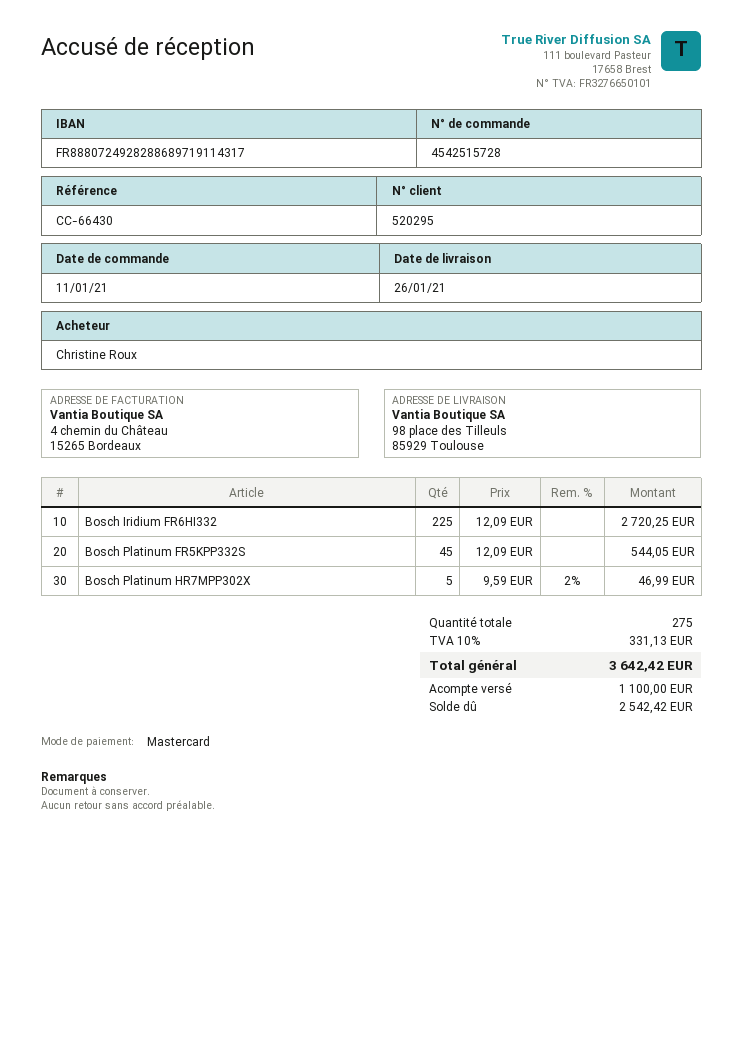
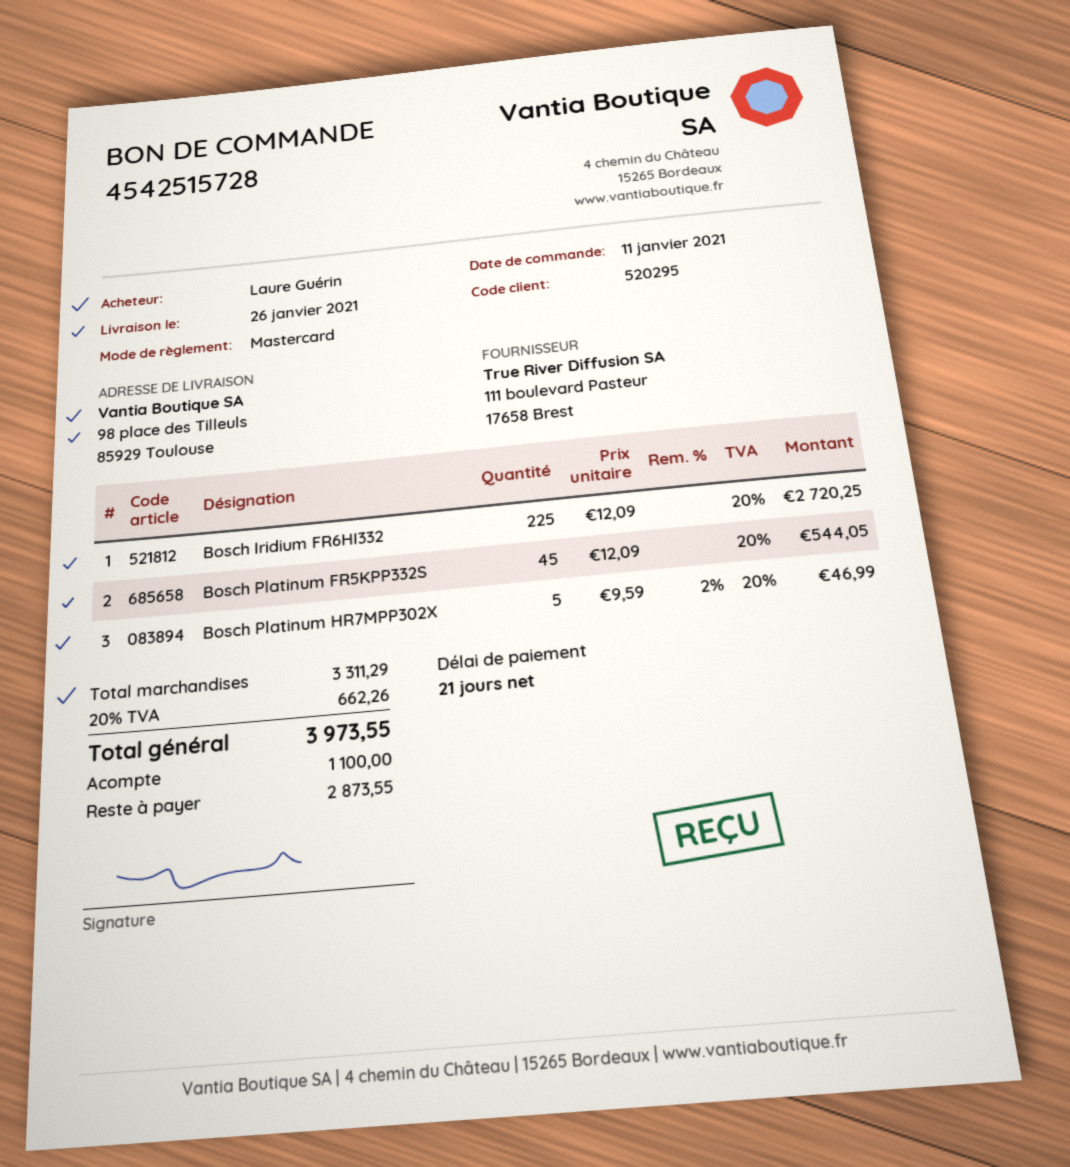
ordered by: Christine Roux -> Laure Guérin
tax: 10% = 331.13 -> 20% = 662.26
total: 3642.42 -> 3973.55
balance: 2542.42 -> 2873.55

